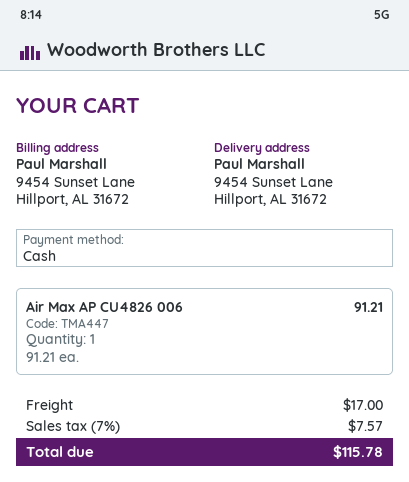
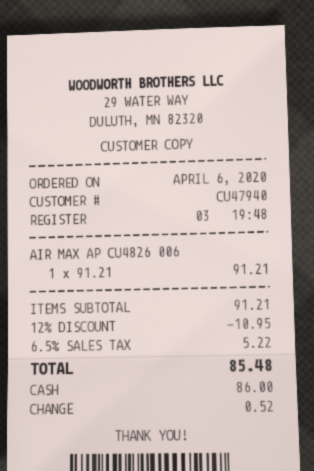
discount: none -> 12% = 10.95
shipping: 17.00 -> none
tax: 7% = 7.57 -> 6.5% = 5.22
total: 115.78 -> 85.48

